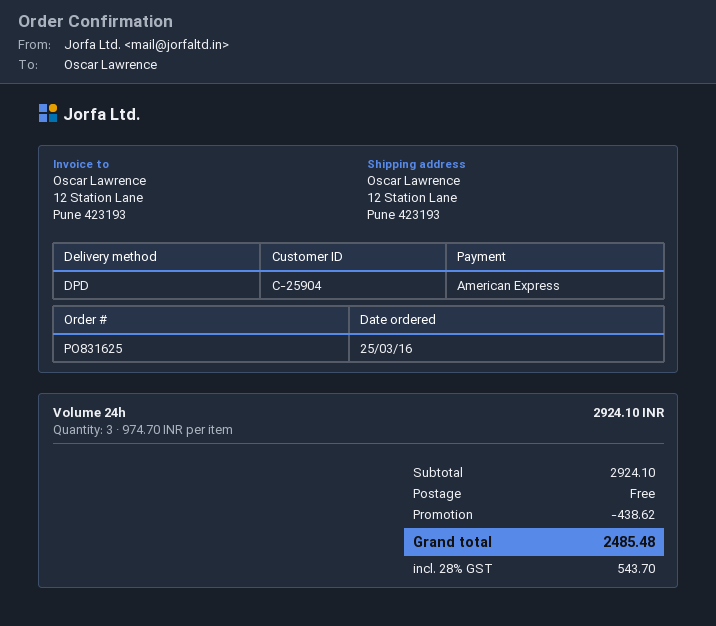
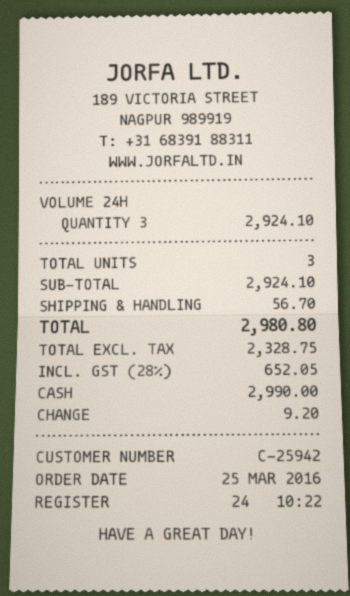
customer number: C-25904 -> C-25942
payment method: American Express -> cash
discount: 438.62 -> none
shipping: 0.00 -> 56.70
tax: 28% = 543.70 -> 28% = 652.05
total: 2485.48 -> 2980.80

